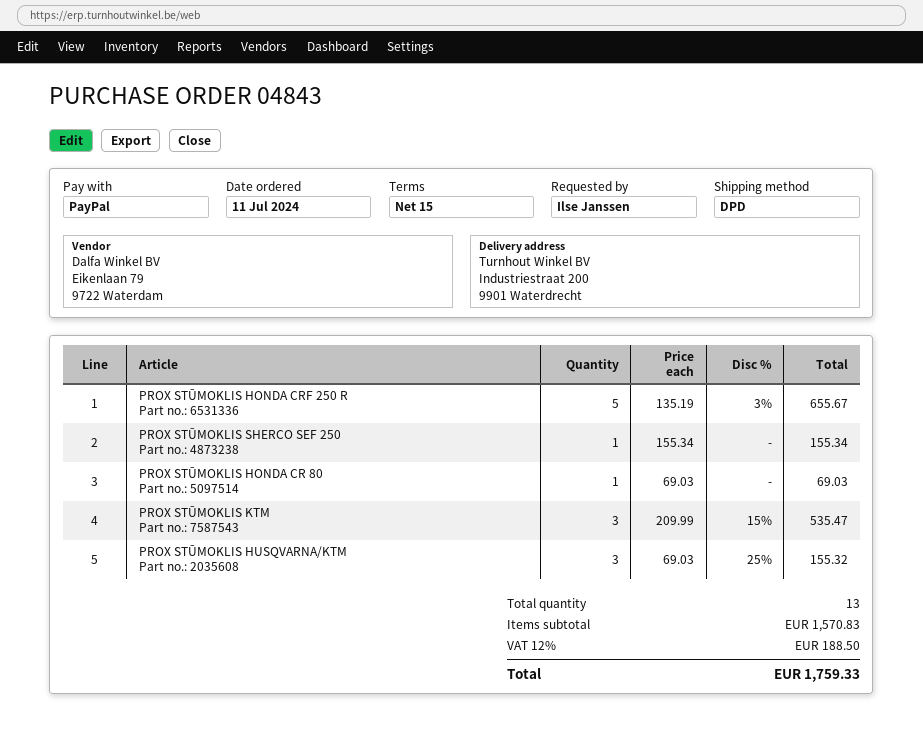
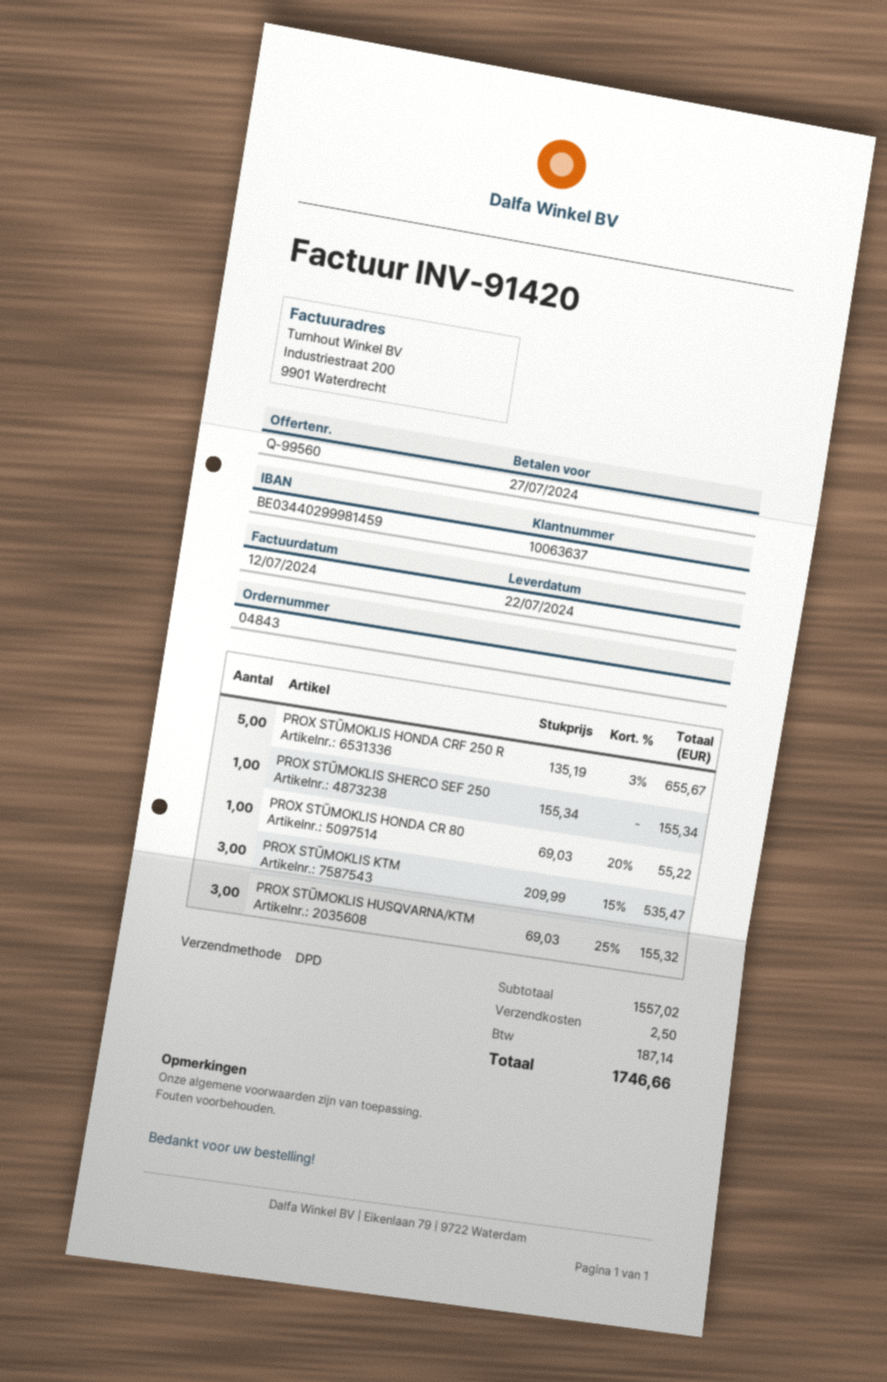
PROX STŪMOKLIS HONDA CR 80: 1 x 69.03 = 69.03 -> 1 x 69.03 - 20% = 55.22
subtotal: 1570.83 -> 1557.02
shipping: none -> 2.50
tax: 188.50 -> 187.14
total: 1759.33 -> 1746.66

